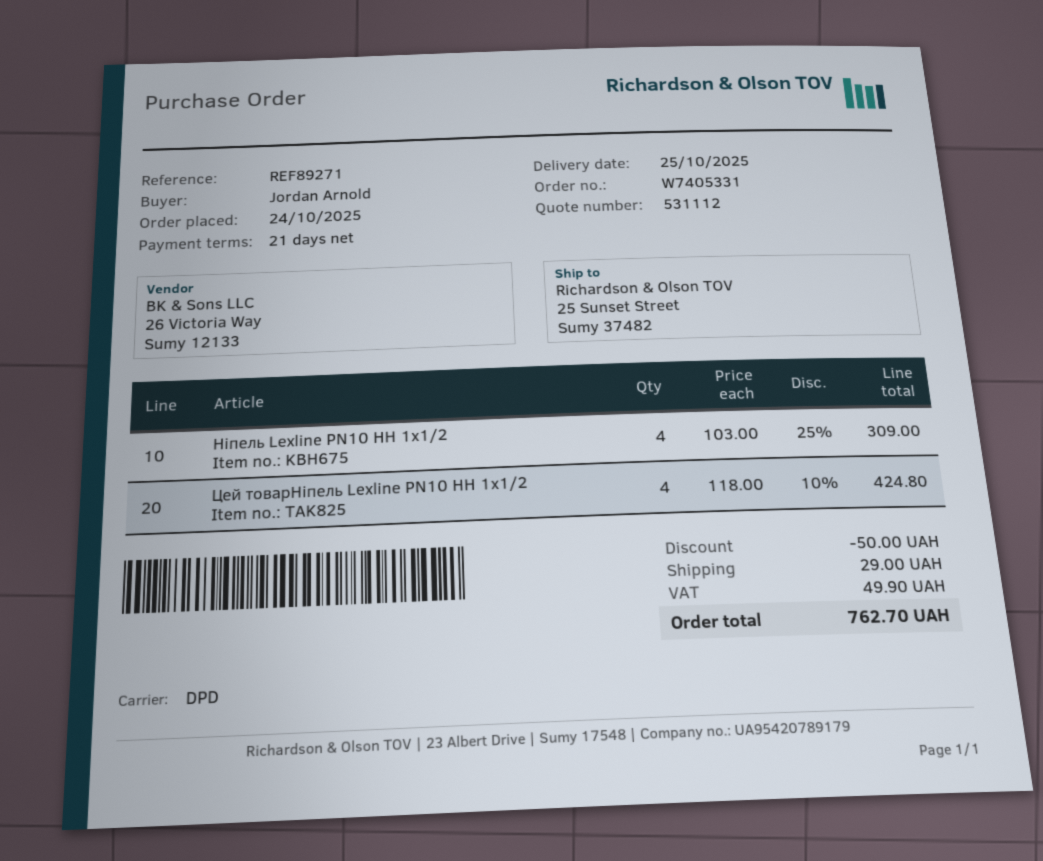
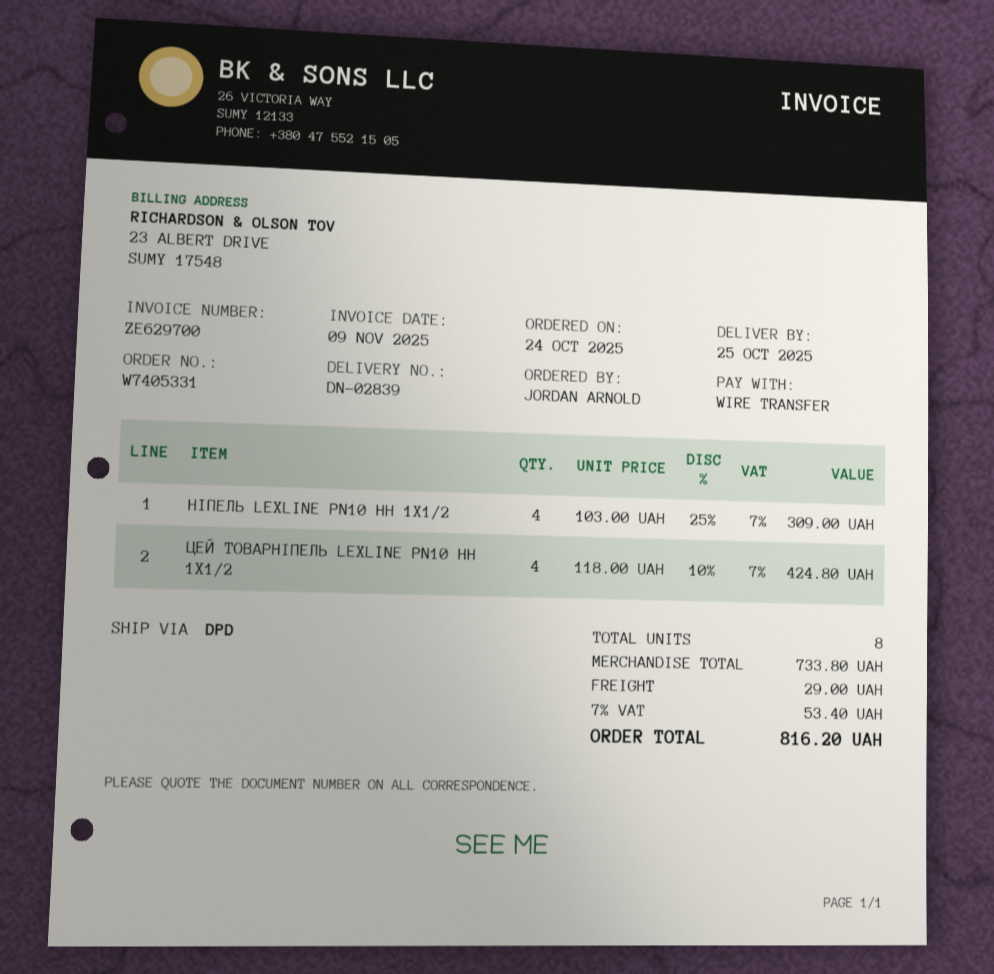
discount: 50.00 -> none
tax: 49.90 -> 53.40
total: 762.70 -> 816.20

